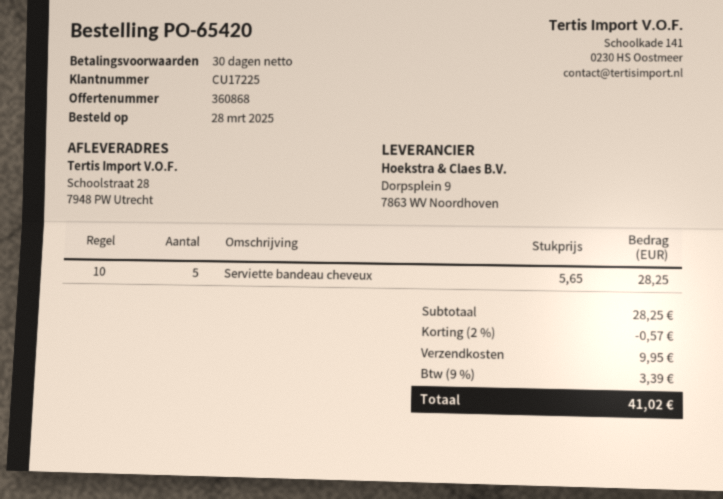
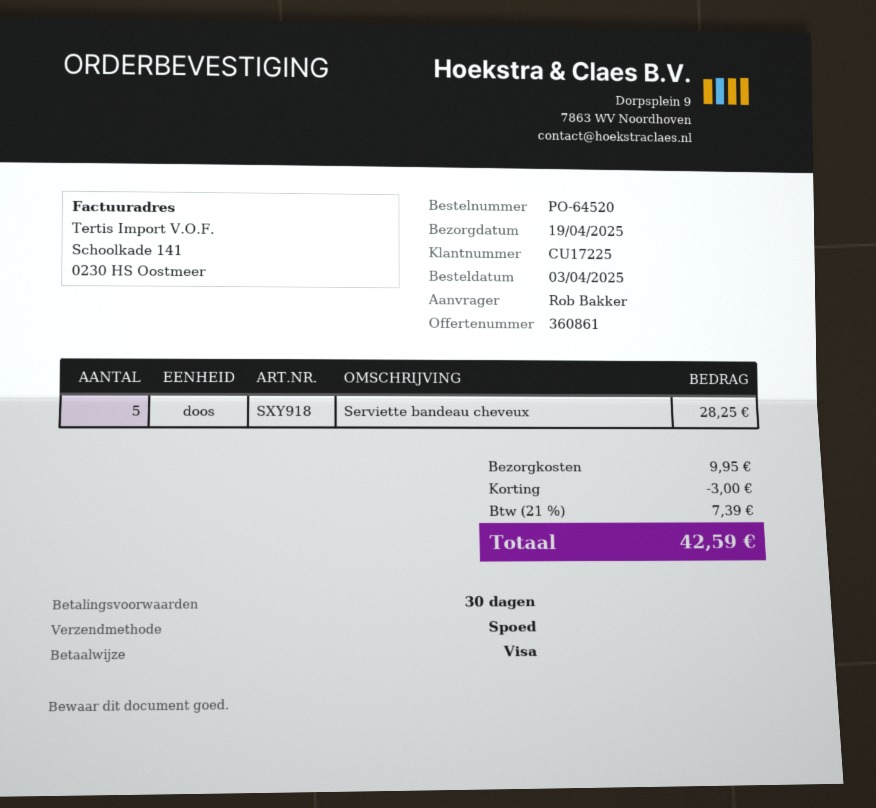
quote number: 360868 -> 360861
order number: PO-65420 -> PO-64520
order date: 2025-03-28 -> 2025-04-03
discount: 0.57 -> 3.00
tax: 9% = 3.39 -> 21% = 7.39
total: 41.02 -> 42.59

